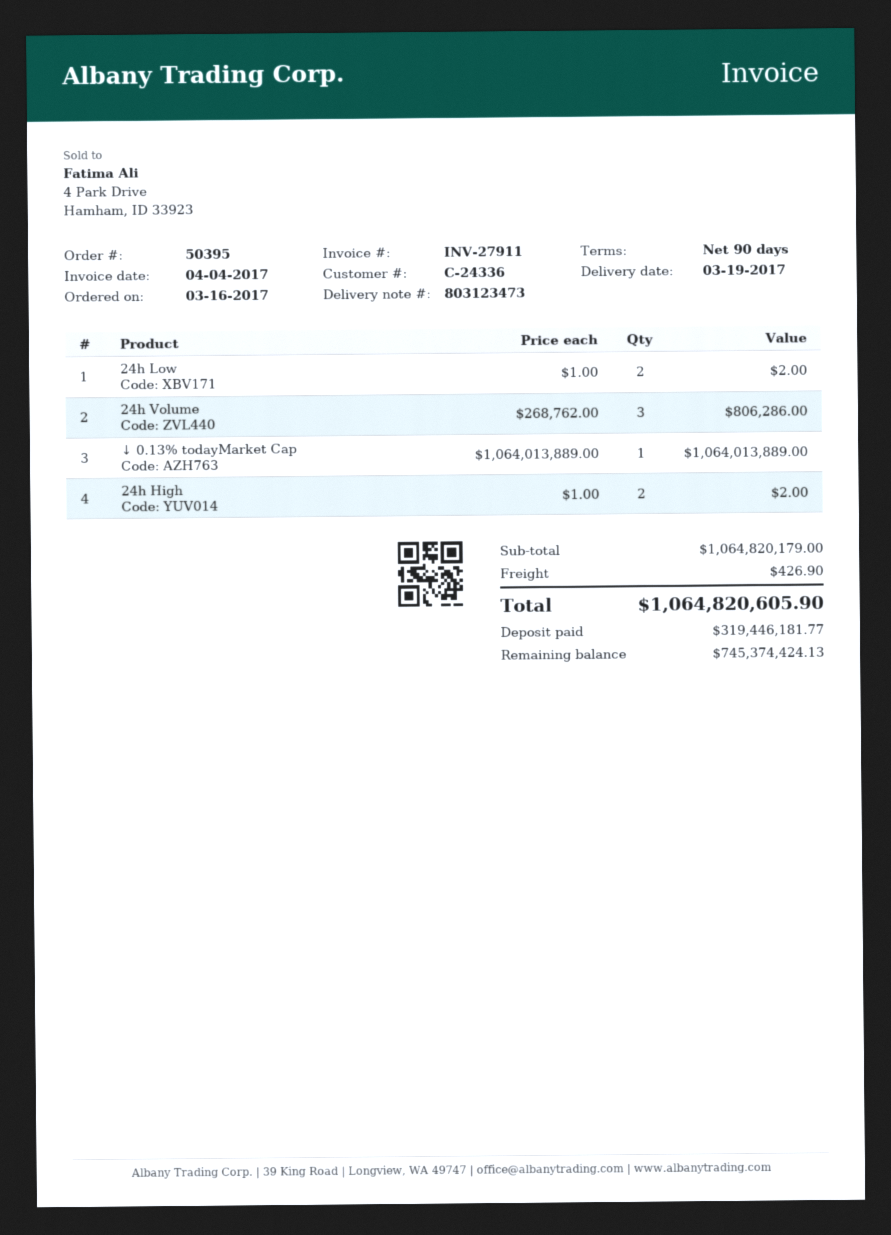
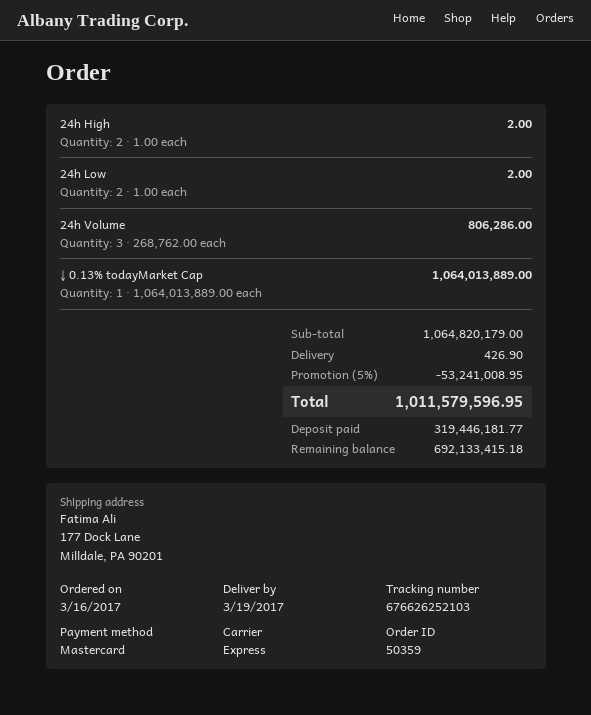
order number: 50395 -> 50359
discount: none -> 5% = 53241008.95
total: 1064820605.90 -> 1011579596.95
balance: 745374424.13 -> 692133415.18

